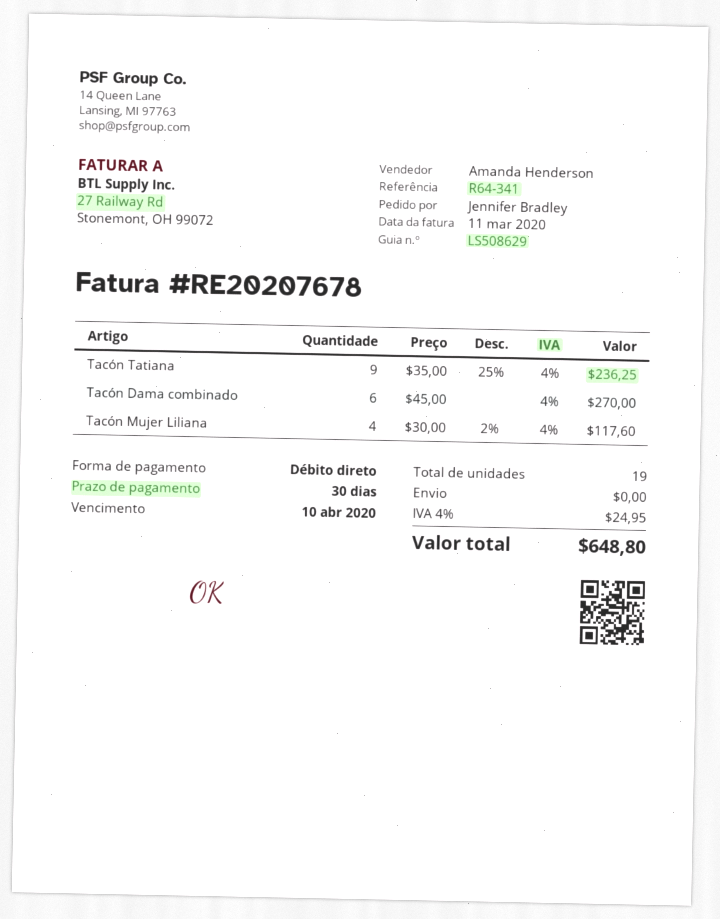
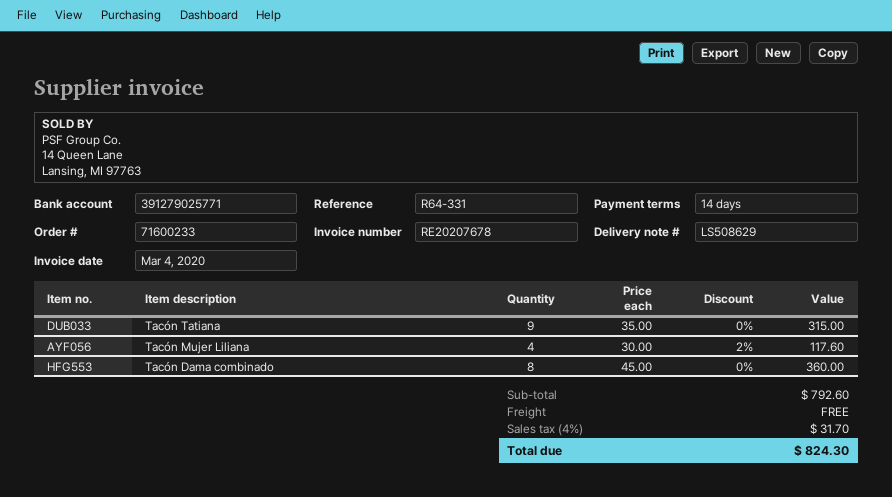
invoice date: 2020-03-11 -> 2020-03-04
payment terms: 30 days -> 14 days
reference: R64-341 -> R64-331
Tacón Tatiana: 9 x 35.00 - 25% = 236.25 -> 9 x 35.00 = 315.00
Tacón Dama combinado: 6 x 45.00 = 270.00 -> 8 x 45.00 = 360.00
tax: 4% = 24.95 -> 4% = 31.70
total: 648.80 -> 824.30

